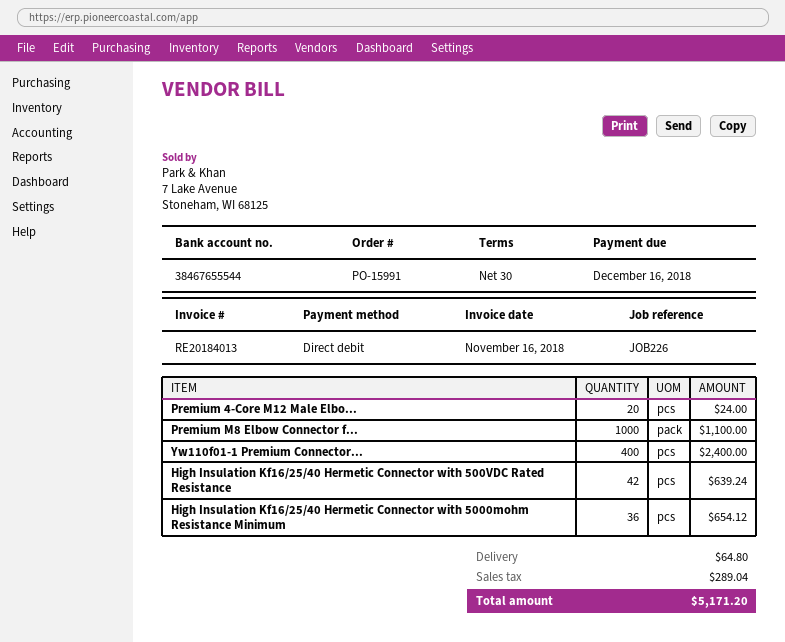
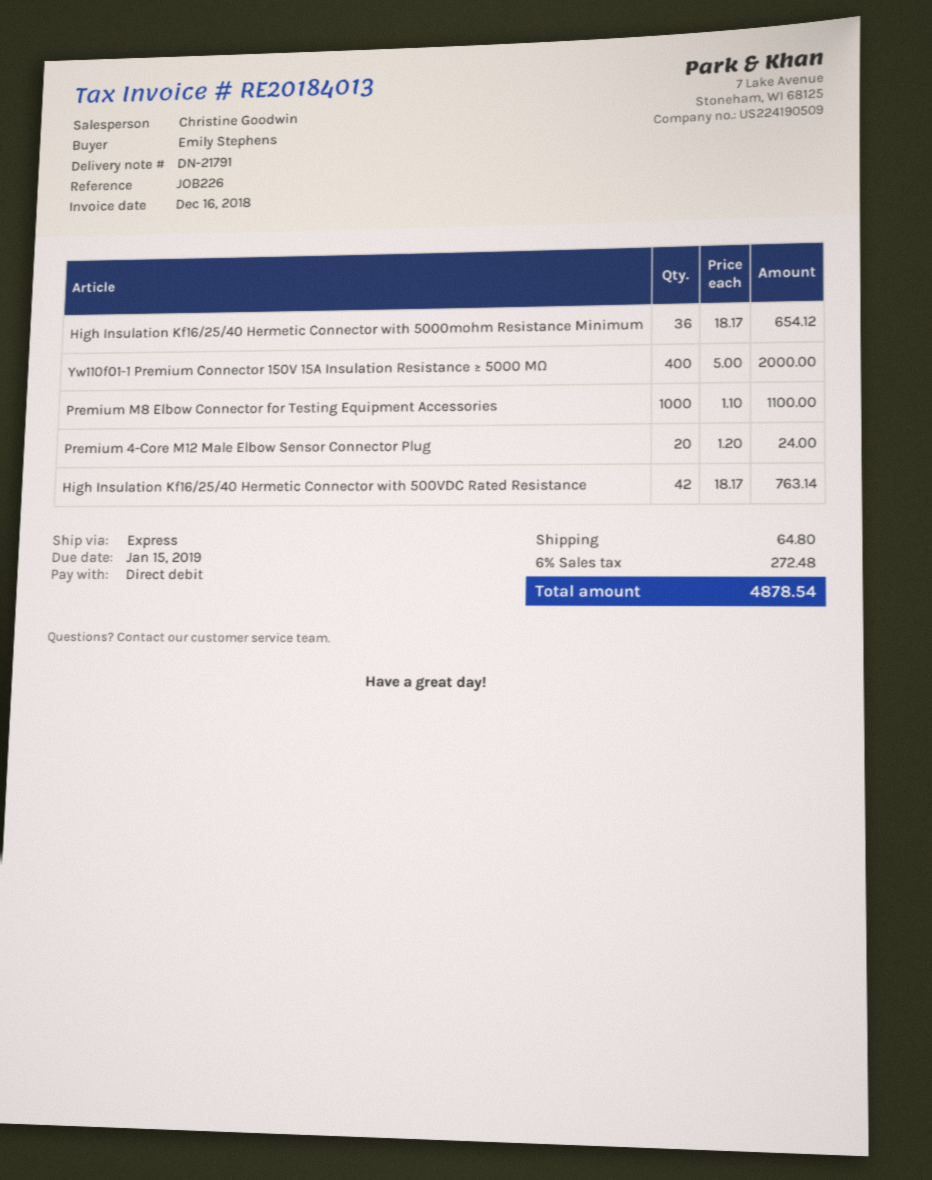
invoice date: 2018-11-16 -> 2018-12-16
due date: 2018-12-16 -> 2019-01-15
Yw110f01-1 Premium Connector...: 400 for 2400.00 -> 400 for 2000.00
High Insulation Kf16/25/40 Hermetic Connector with 500VDC Rated Resistance: 42 for 639.24 -> 42 for 763.14
tax: 289.04 -> 272.48
total: 5171.20 -> 4878.54

